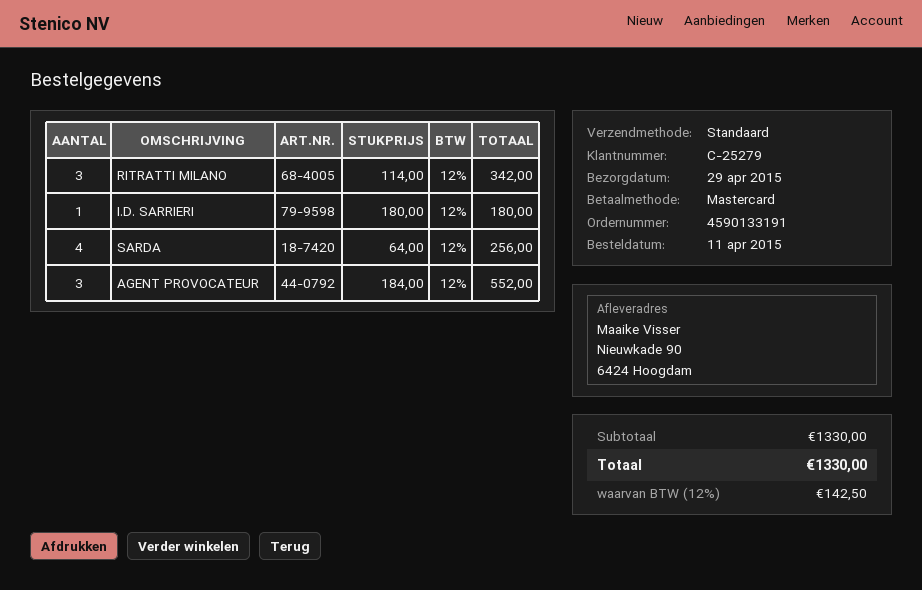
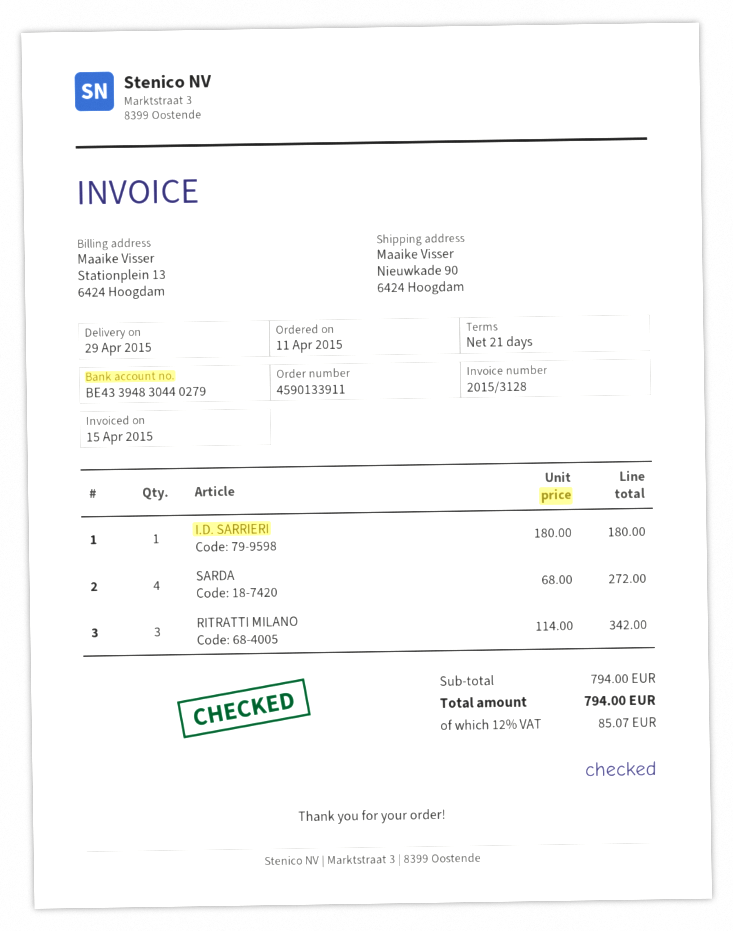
order number: 4590133191 -> 4590133911
SARDA: 4 x 64.00 = 256.00 -> 4 x 68.00 = 272.00
AGENT PROVOCATEUR: 3 x 184.00 = 552.00 -> none
subtotal: 1330.00 -> 794.00
tax: 12% = 142.50 -> 12% = 85.07
total: 1330.00 -> 794.00

